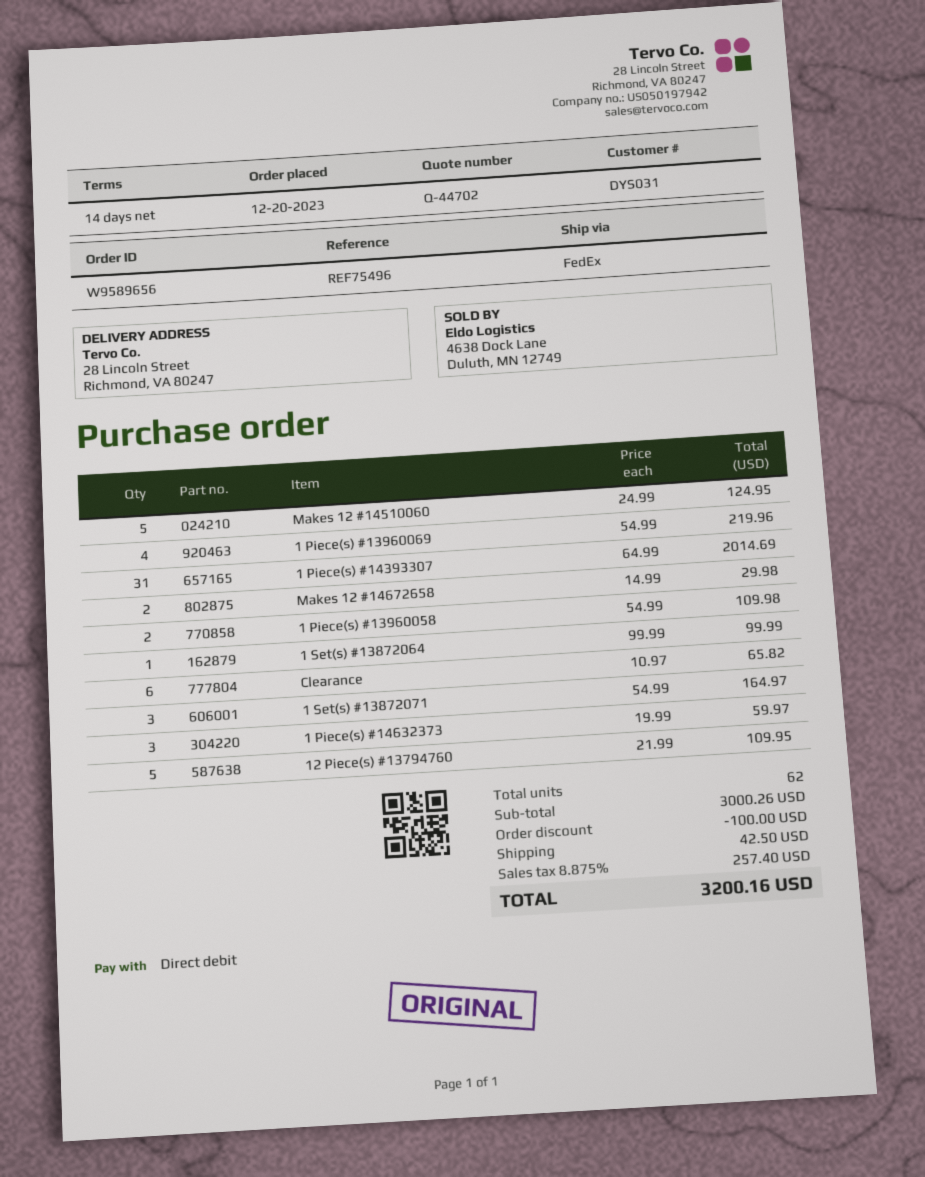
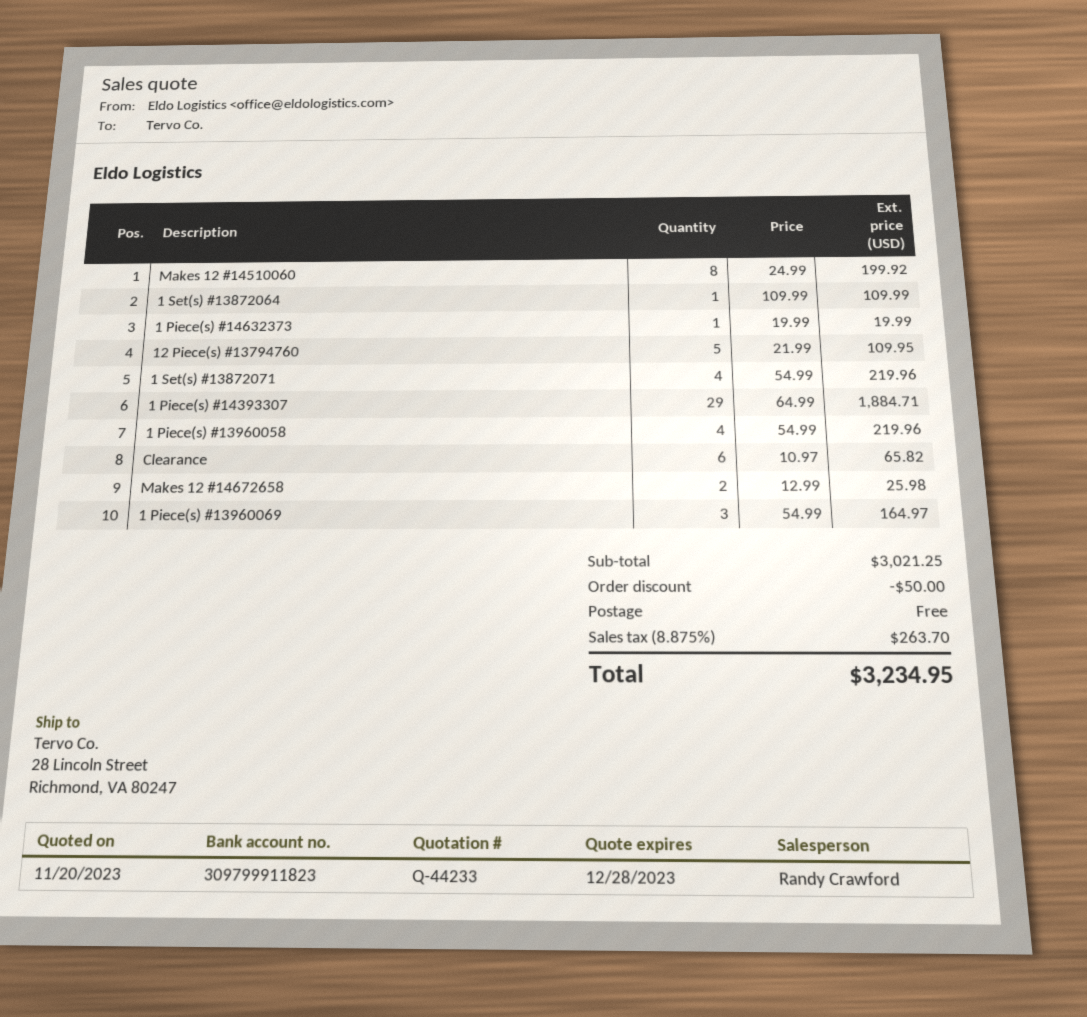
quote number: Q-44702 -> Q-44233
Makes 12 #14510060: 5 x 24.99 = 124.95 -> 8 x 24.99 = 199.92
1 Piece(s) #13960069: 4 x 54.99 = 219.96 -> 3 x 54.99 = 164.97
1 Piece(s) #14393307: 31 x 64.99 = 2014.69 -> 29 x 64.99 = 1884.71
Makes 12 #14672658: 2 x 14.99 = 29.98 -> 2 x 12.99 = 25.98
1 Piece(s) #13960058: 2 x 54.99 = 109.98 -> 4 x 54.99 = 219.96
1 Set(s) #13872064: 1 x 99.99 = 99.99 -> 1 x 109.99 = 109.99
1 Set(s) #13872071: 3 x 54.99 = 164.97 -> 4 x 54.99 = 219.96
1 Piece(s) #14632373: 3 x 19.99 = 59.97 -> 1 x 19.99 = 19.99
subtotal: 3000.26 -> 3021.25
discount: 100.00 -> 50.00
shipping: 42.50 -> 0.00
tax: 8.875% = 257.40 -> 8.875% = 263.70
total: 3200.16 -> 3234.95

